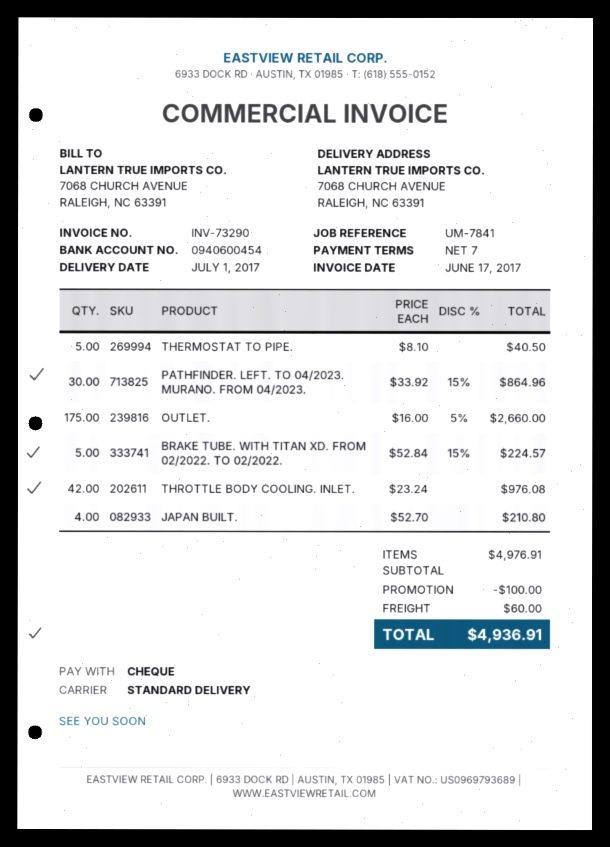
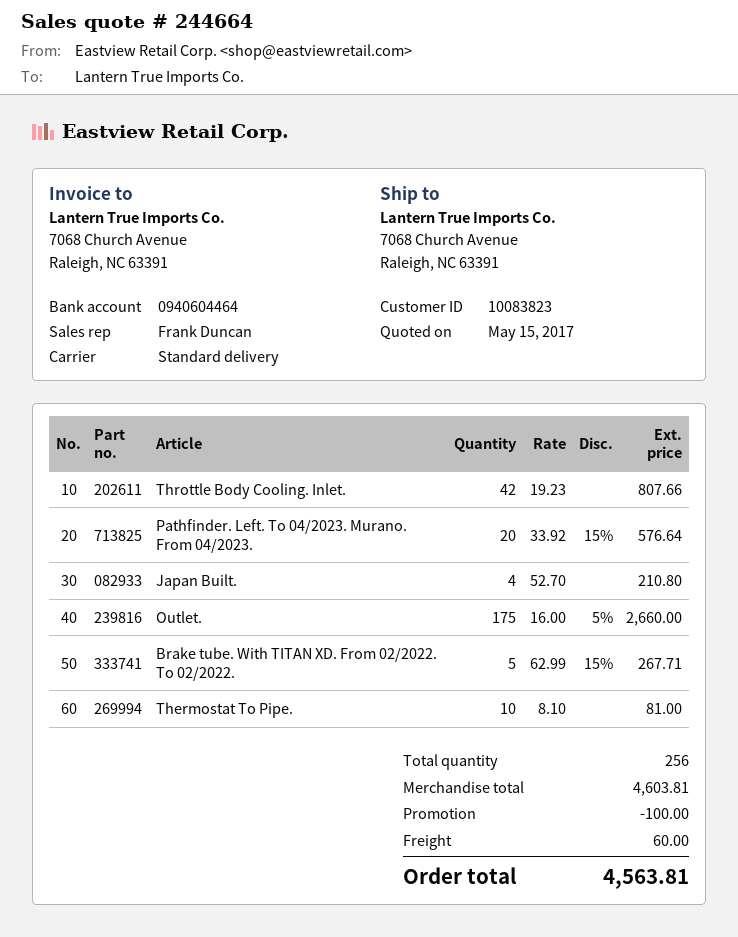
bank account: 0940600454 -> 0940604464
THERMOSTAT TO PIPE.: 5 x 8.10 = 40.50 -> 10 x 8.10 = 81.00
PATHFINDER. LEFT. TO 04/2023. MURANO. FROM 04/2023.: 30 x 33.92 - 15% = 864.96 -> 20 x 33.92 - 15% = 576.64
BRAKE TUBE. WITH TITAN XD. FROM 02/2022. TO 02/2022.: 5 x 52.84 - 15% = 224.57 -> 5 x 62.99 - 15% = 267.71
THROTTLE BODY COOLING. INLET.: 42 x 23.24 = 976.08 -> 42 x 19.23 = 807.66
subtotal: 4976.91 -> 4603.81
total: 4936.91 -> 4563.81

